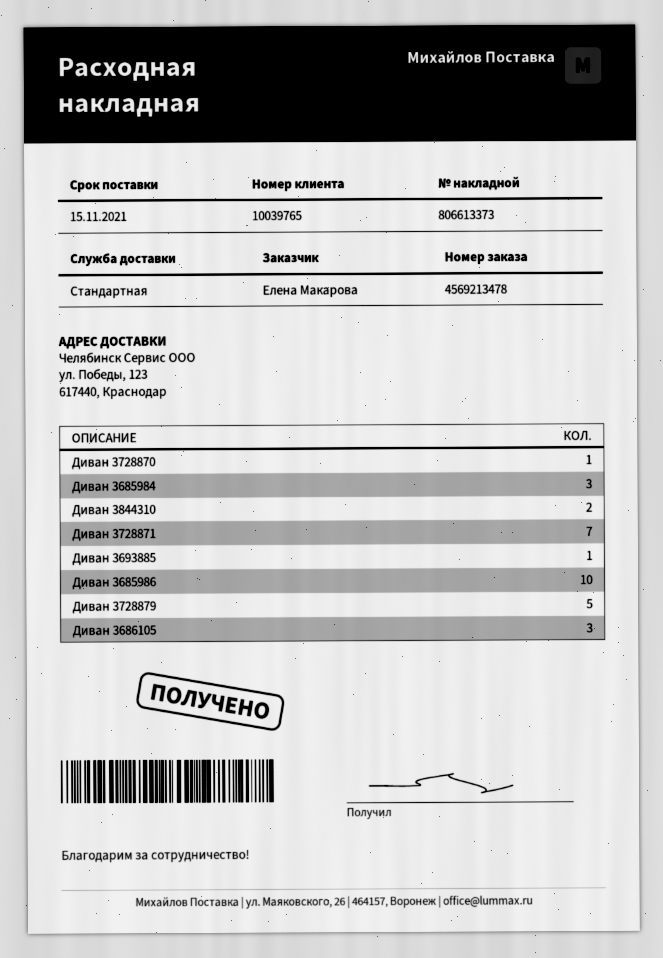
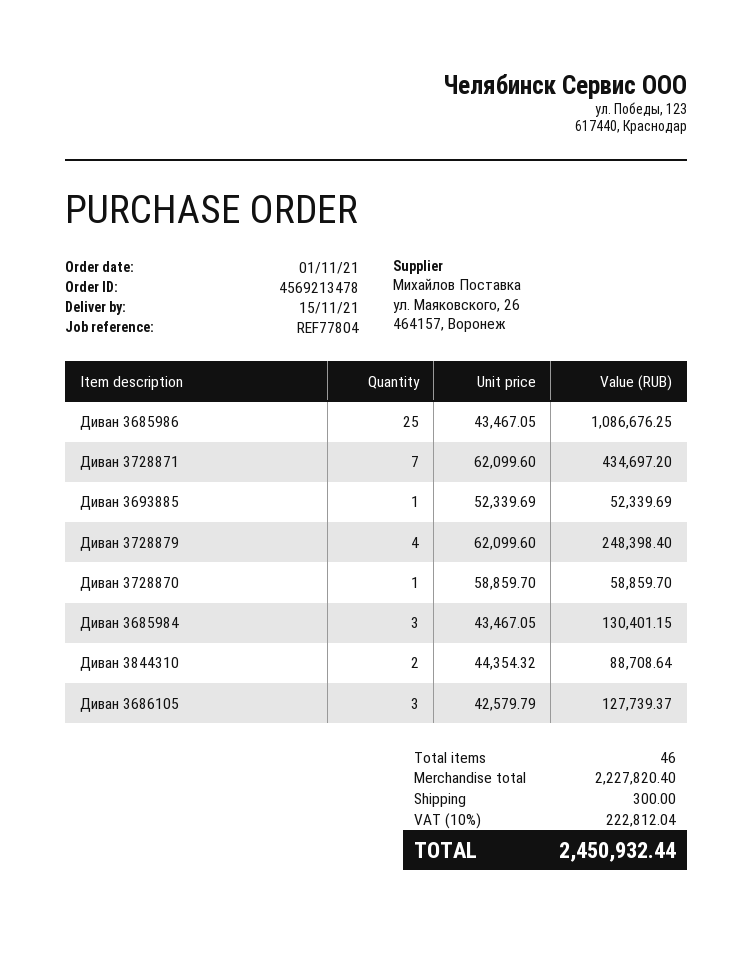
Диван 3685986: 10 -> 25
Диван 3728879: 5 -> 4

